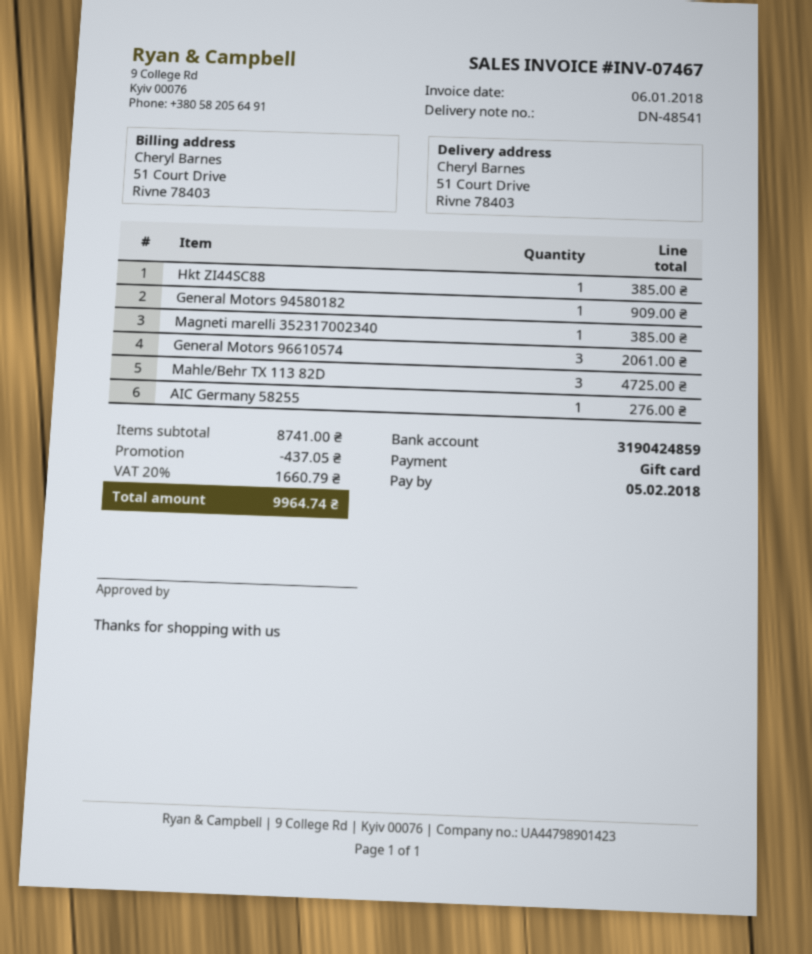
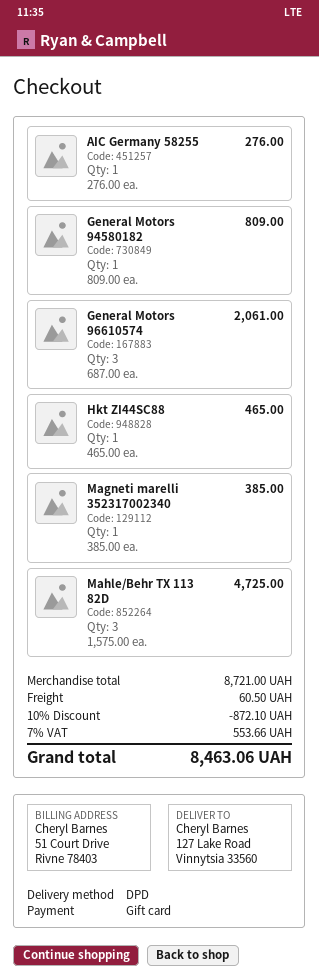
ship to: 51 Court Drive, Rivne 78403 -> 127 Lake Road, Vinnytsia 33560
Hkt ZI44SC88: 1 for 385.00 -> 1 for 465.00
General Motors 94580182: 1 for 909.00 -> 1 for 809.00
subtotal: 8741.00 -> 8721.00
discount: 437.05 -> 872.10
shipping: none -> 60.50
tax: 20% = 1660.79 -> 7% = 553.66
total: 9964.74 -> 8463.06

